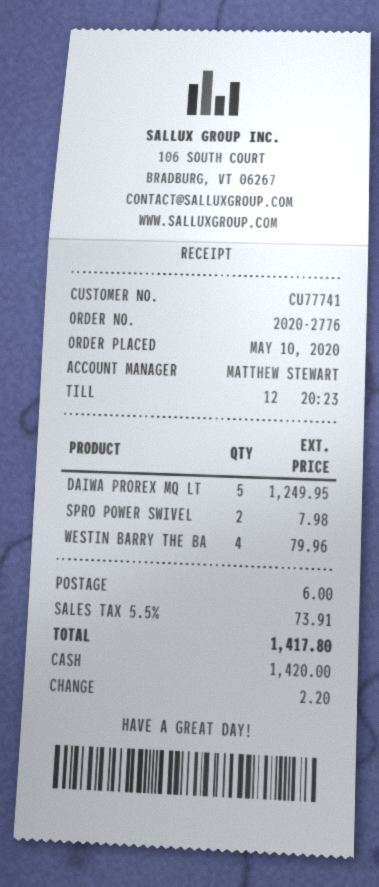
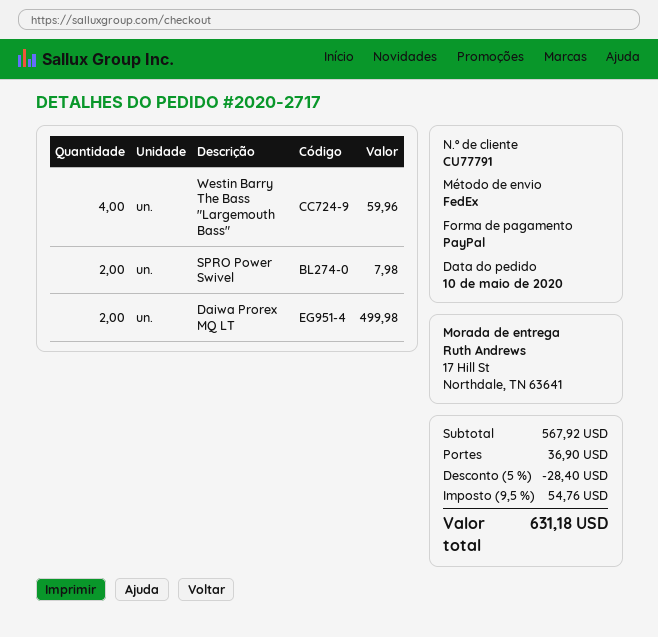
order number: 2020-2776 -> 2020-2717
customer number: CU77741 -> CU77791
payment method: cash -> PayPal
DAIWA PROREX MQ LT: 5 for 1249.95 -> 2 for 499.98
WESTIN BARRY THE BA: 4 for 79.96 -> 4 for 59.96
discount: none -> 5% = 28.40
shipping: 6.00 -> 36.90
tax: 5.5% = 73.91 -> 9.5% = 54.76
total: 1417.80 -> 631.18

